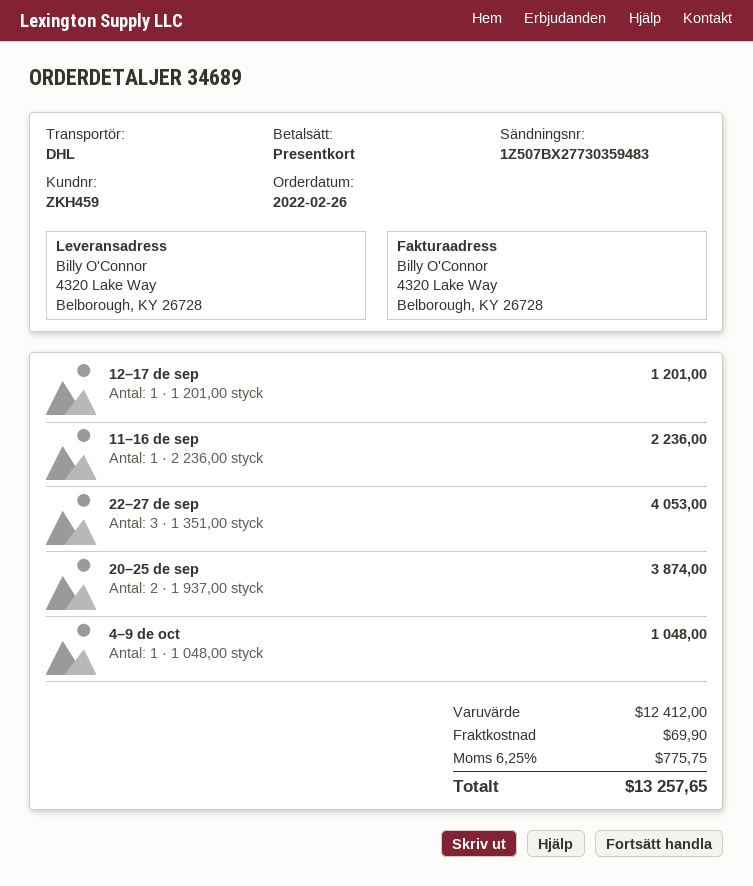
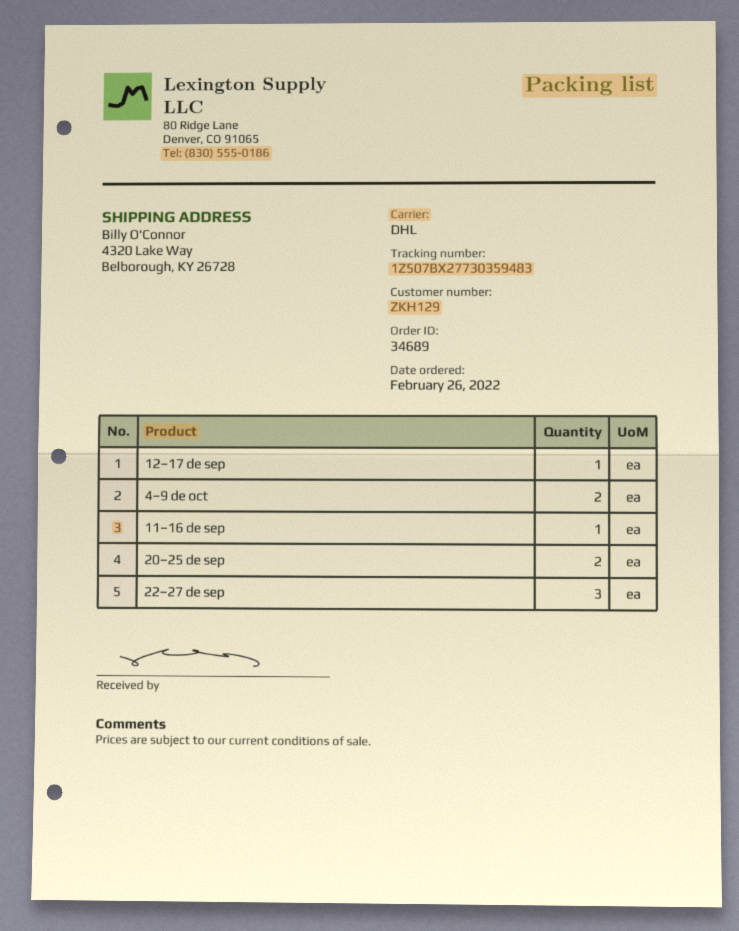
customer number: ZKH459 -> ZKH129
4–9 de oct: 1 -> 2

